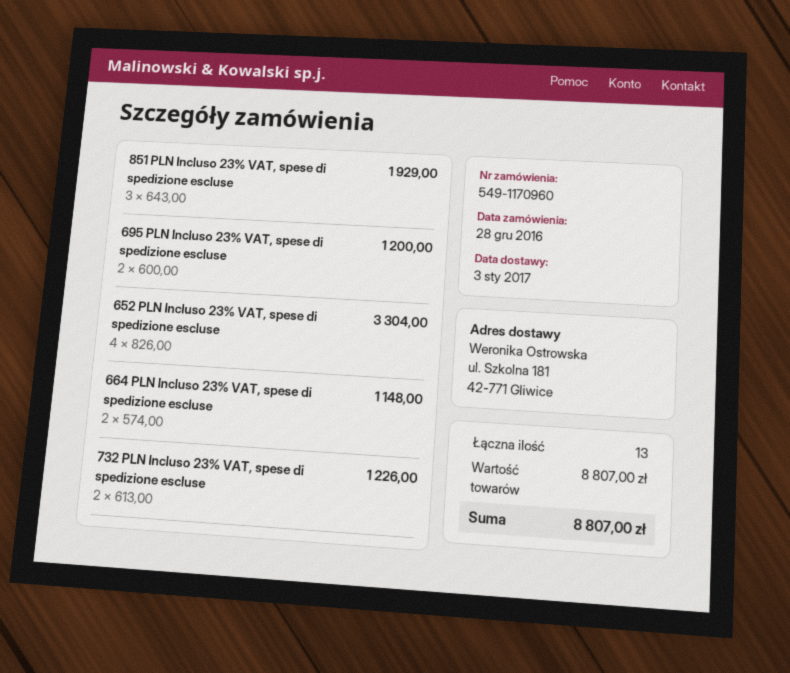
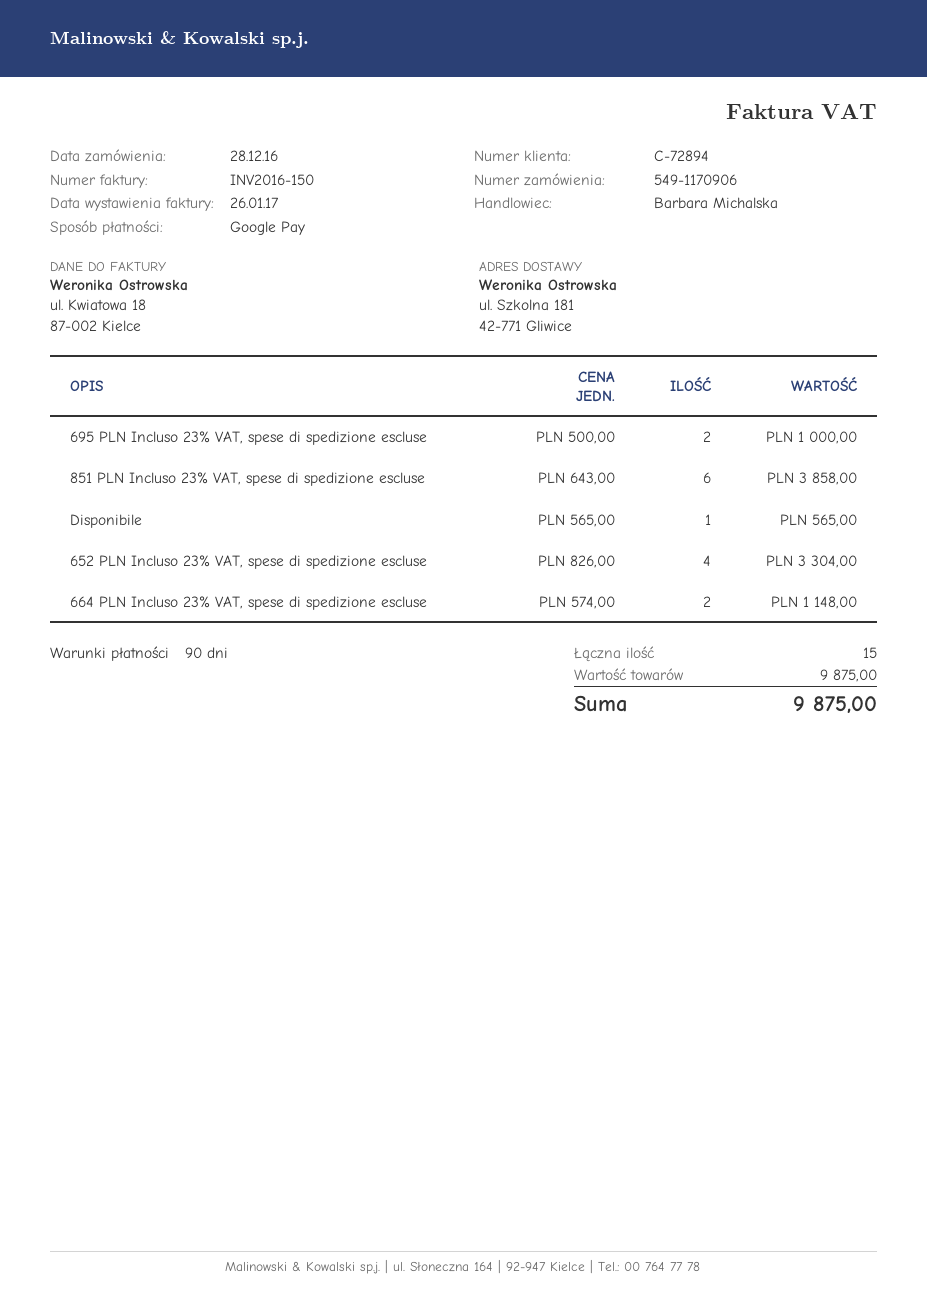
order number: 549-1170960 -> 549-1170906
851 PLN Incluso 23% VAT, spese di spedizione escluse: 3 x 643.00 = 1929.00 -> 6 x 643.00 = 3858.00
695 PLN Incluso 23% VAT, spese di spedizione escluse: 2 x 600.00 = 1200.00 -> 2 x 500.00 = 1000.00
732 PLN Incluso 23% VAT, spese di spedizione escluse: 2 x 613.00 = 1226.00 -> none
Disponibile: none -> 1 x 565.00 = 565.00
total quantity: 13 -> 15
subtotal: 8807.00 -> 9875.00
total: 8807.00 -> 9875.00

